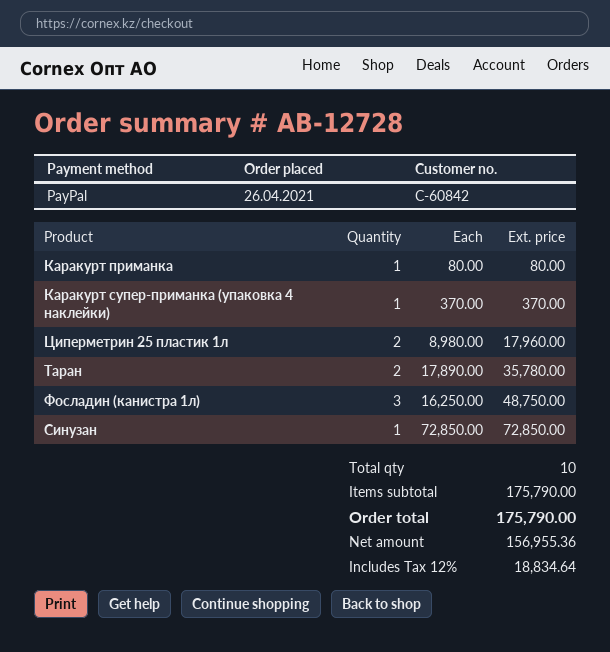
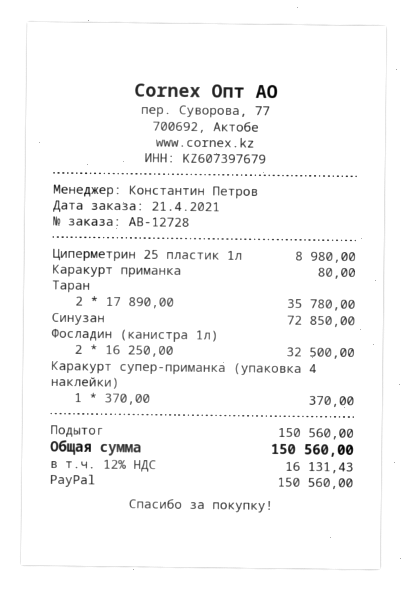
order date: 2021-04-26 -> 2021-04-21
Циперметрин 25 пластик 1л: 2 x 8980.00 = 17960.00 -> 1 x 8980.00 = 8980.00
Фосладин (канистра 1л): 3 x 16250.00 = 48750.00 -> 2 x 16250.00 = 32500.00
subtotal: 175790.00 -> 150560.00
tax: 12% = 18834.64 -> 12% = 16131.43
total: 175790.00 -> 150560.00

